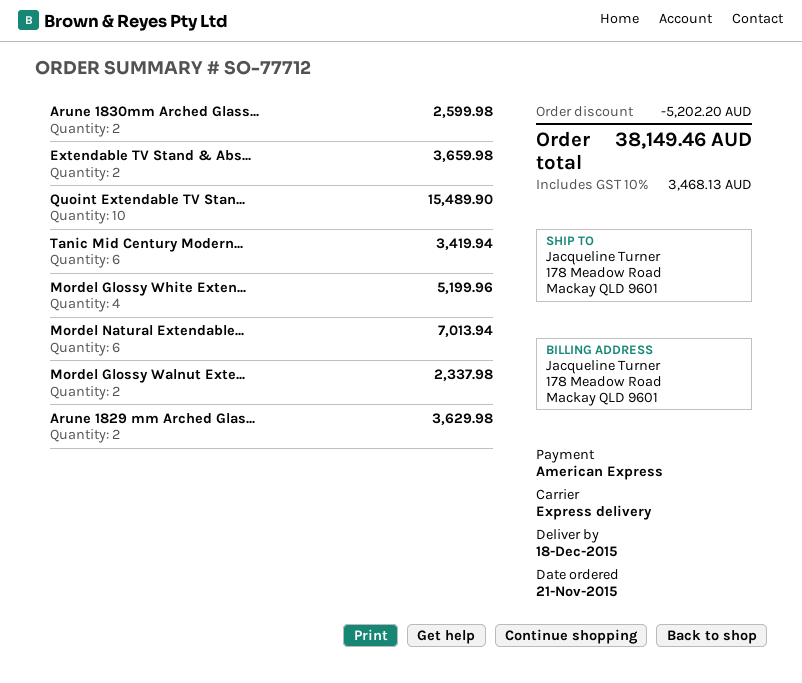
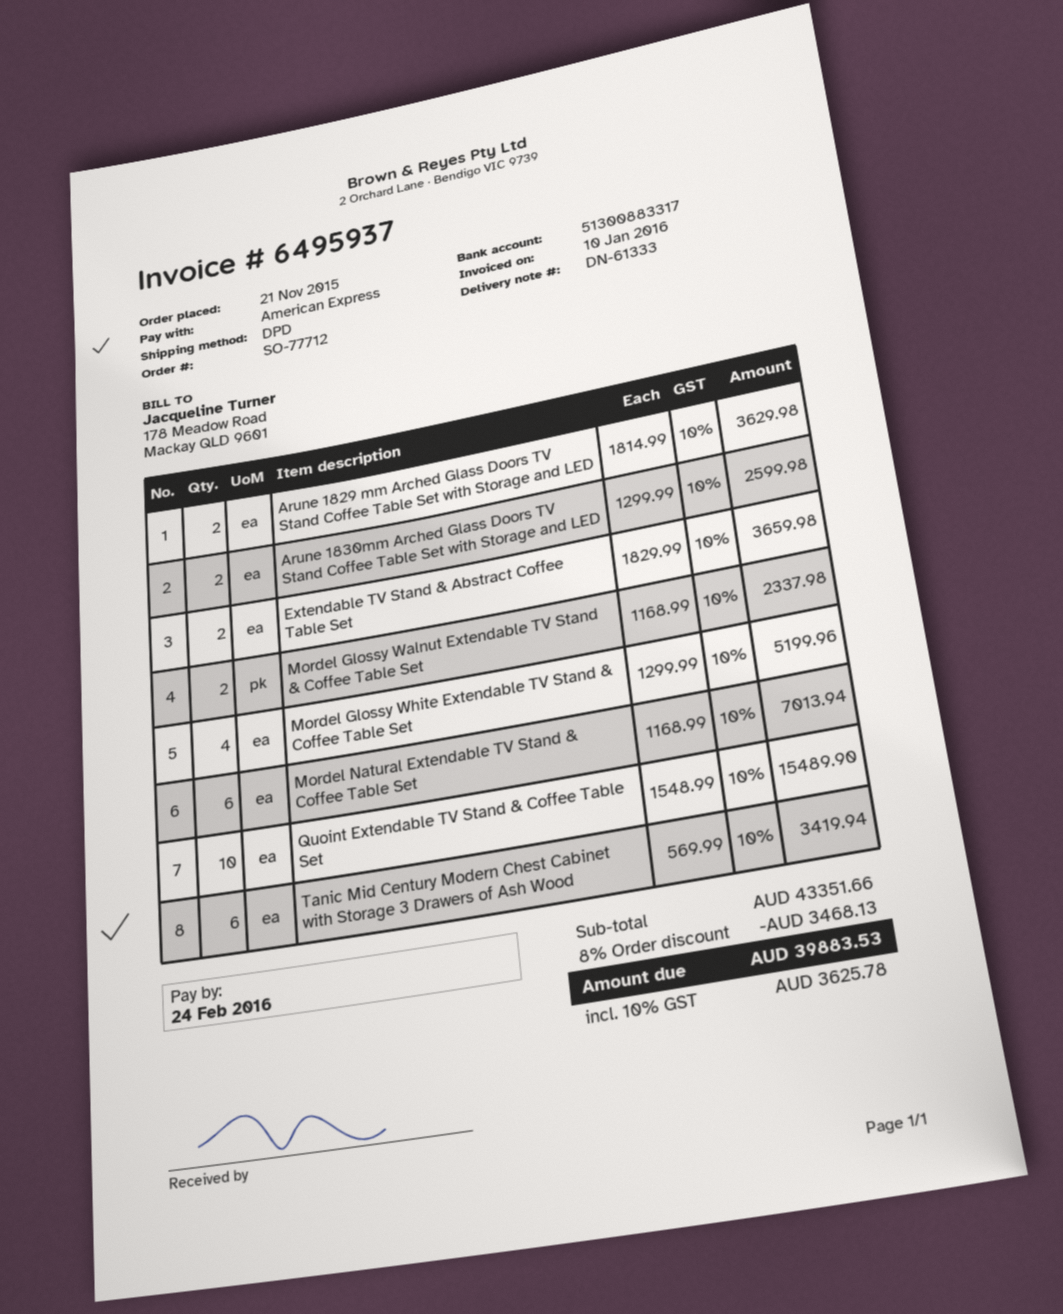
shipping method: express -> DPD
discount: 5202.20 -> 3468.13
tax: 10% = 3468.13 -> 10% = 3625.78
total: 38149.46 -> 39883.53

